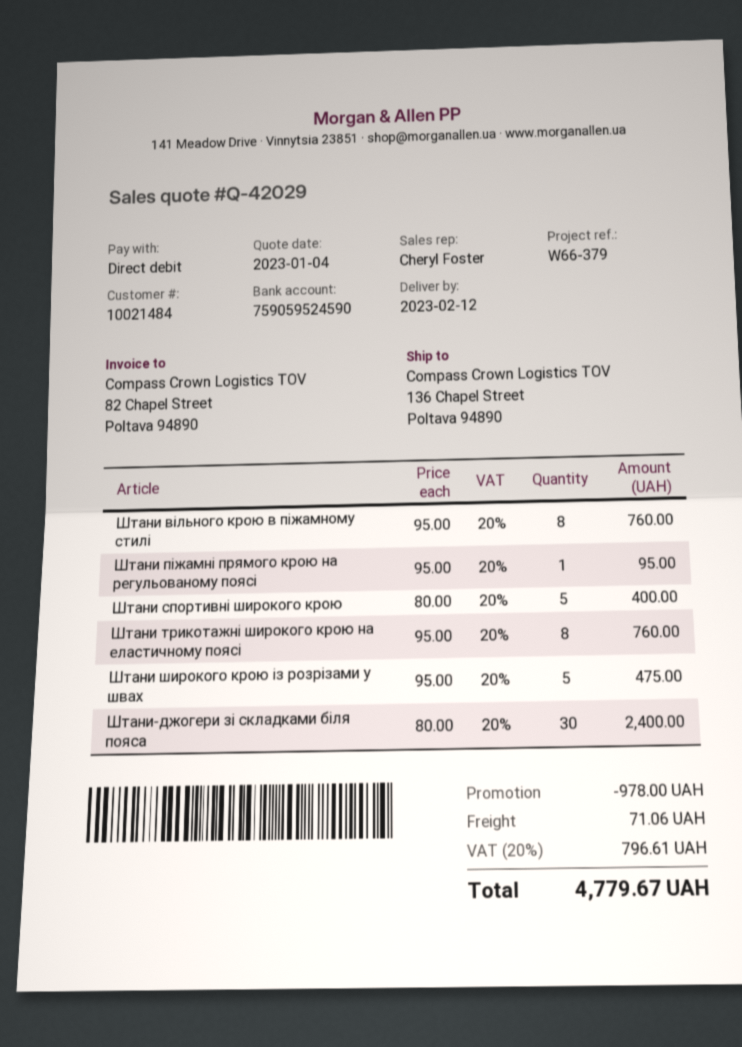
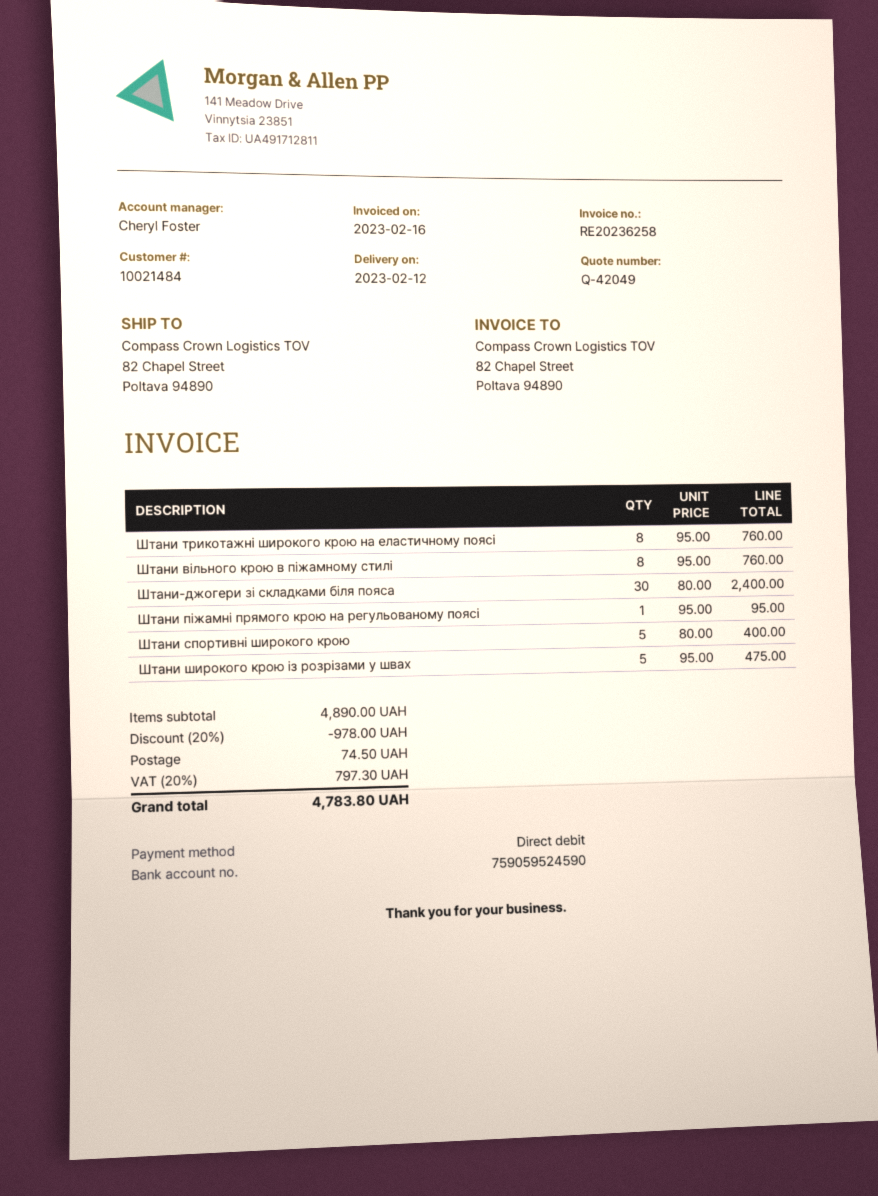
quote number: Q-42029 -> Q-42049
ship to: 136 Chapel Street, Poltava 94890 -> 82 Chapel Street, Poltava 94890
shipping: 71.06 -> 74.50
tax: 20% = 796.61 -> 20% = 797.30
total: 4779.67 -> 4783.80

